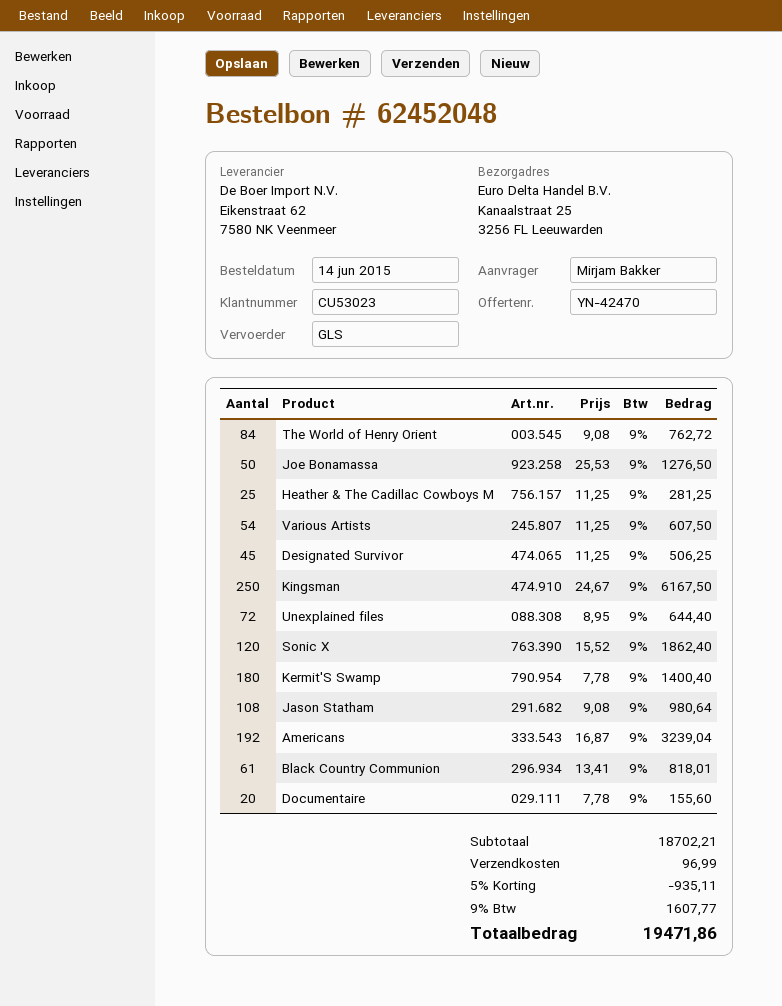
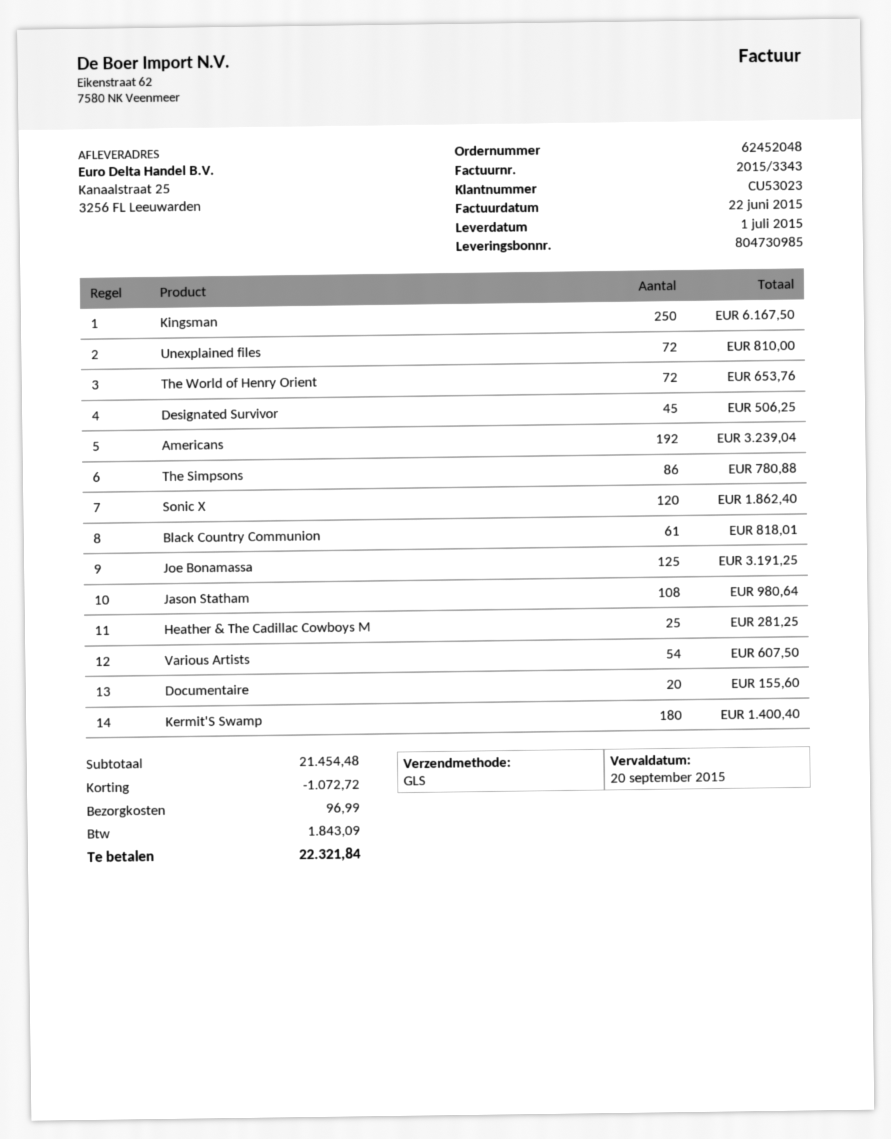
The World of Henry Orient: 84 for 762.72 -> 72 for 653.76
Joe Bonamassa: 50 for 1276.50 -> 125 for 3191.25
Unexplained files: 72 for 644.40 -> 72 for 810.00
The Simpsons: none -> 86 for 780.88
subtotal: 18702.21 -> 21454.48
discount: 935.11 -> 1072.72
tax: 1607.77 -> 1843.09
total: 19471.86 -> 22321.84

